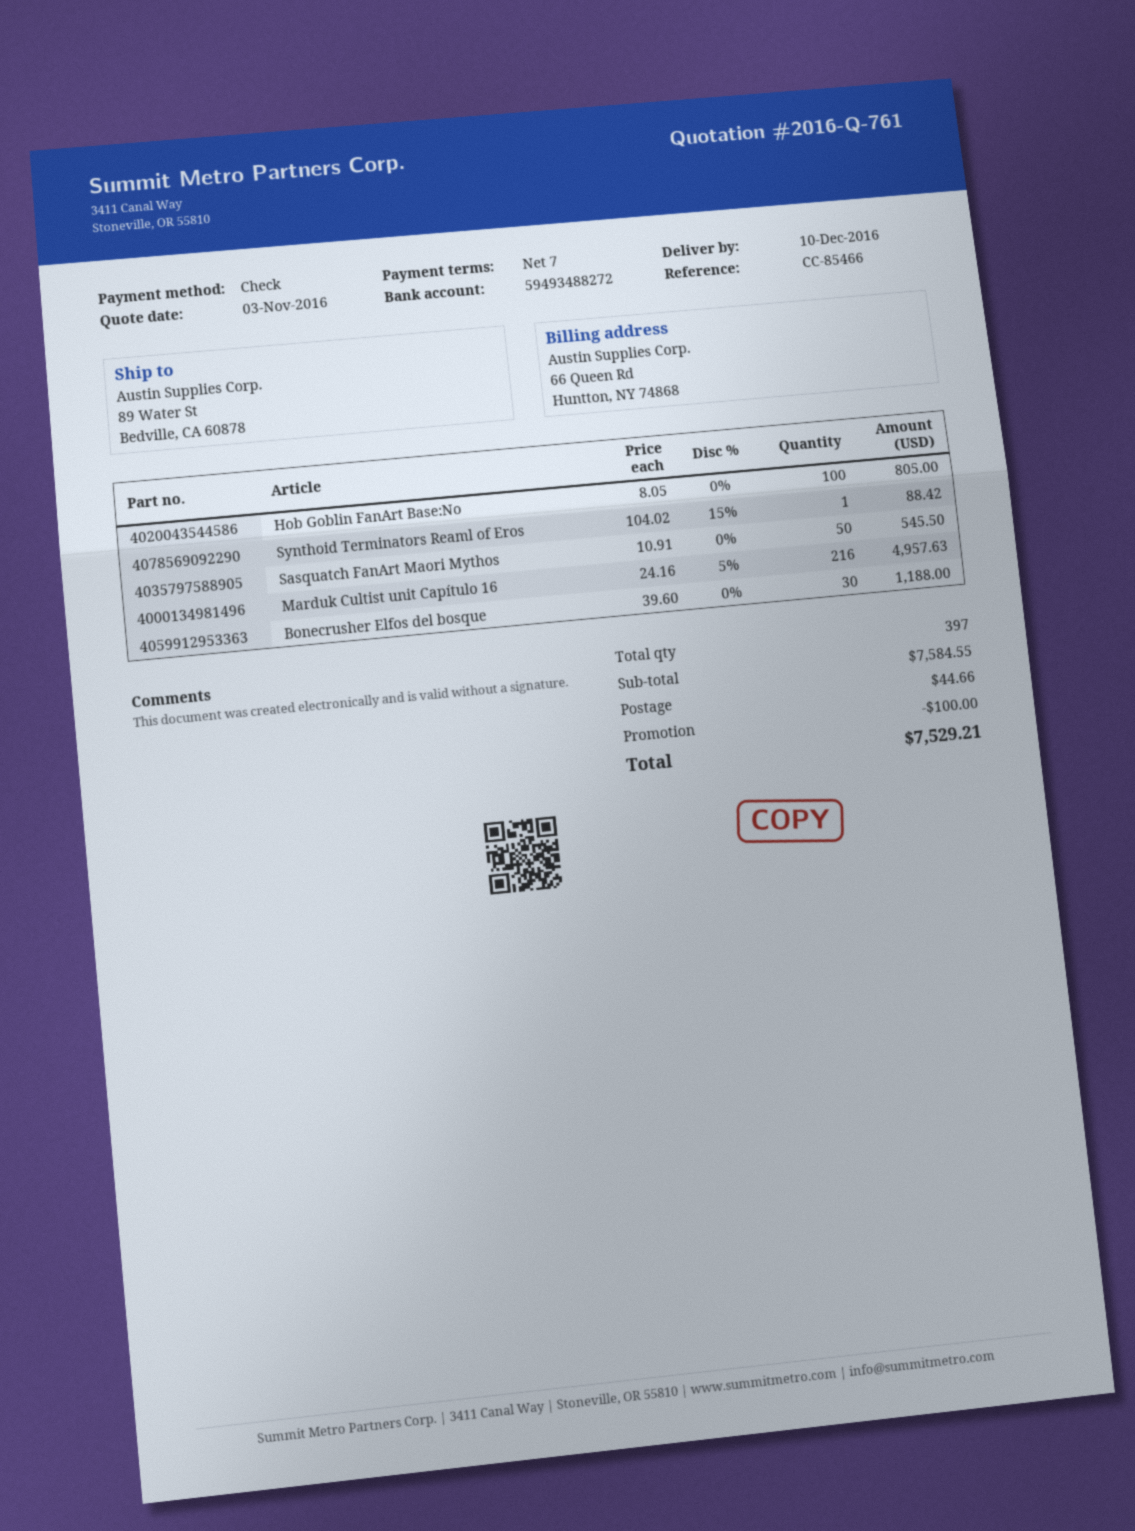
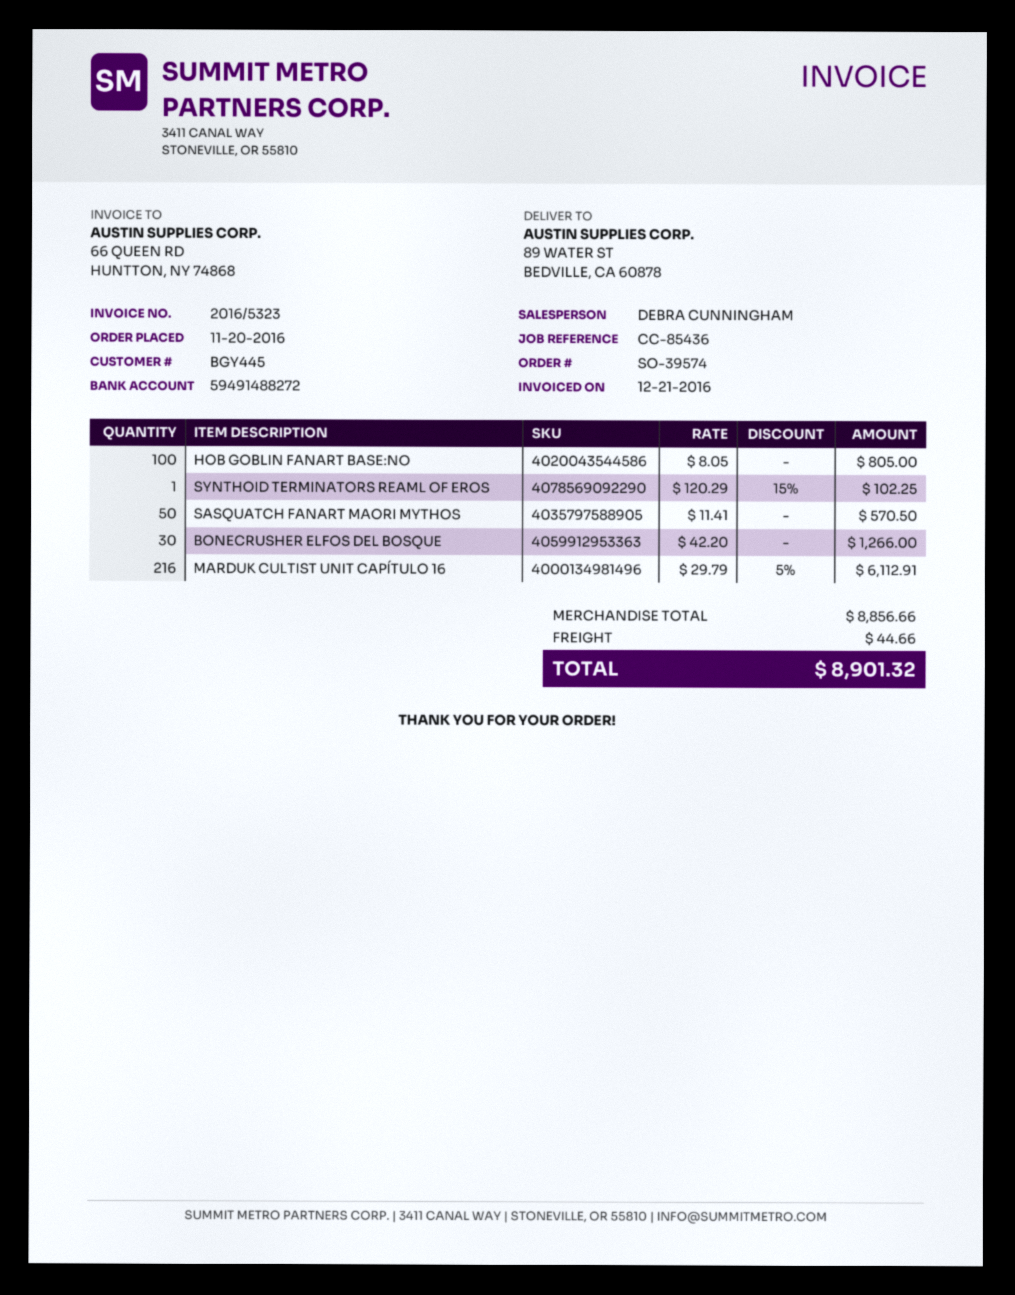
reference: CC-85466 -> CC-85436
bank account: 59493488272 -> 59491488272
Synthoid Terminators Reaml of Eros: 1 x 104.02 - 15% = 88.42 -> 1 x 120.29 - 15% = 102.25
Sasquatch FanArt Maori Mythos: 50 x 10.91 = 545.50 -> 50 x 11.41 = 570.50
Marduk Cultist unit Capítulo 16: 216 x 24.16 - 5% = 4957.63 -> 216 x 29.79 - 5% = 6112.91
Bonecrusher Elfos del bosque: 30 x 39.60 = 1188.00 -> 30 x 42.20 = 1266.00
subtotal: 7584.55 -> 8856.66
discount: 100.00 -> none
total: 7529.21 -> 8901.32

